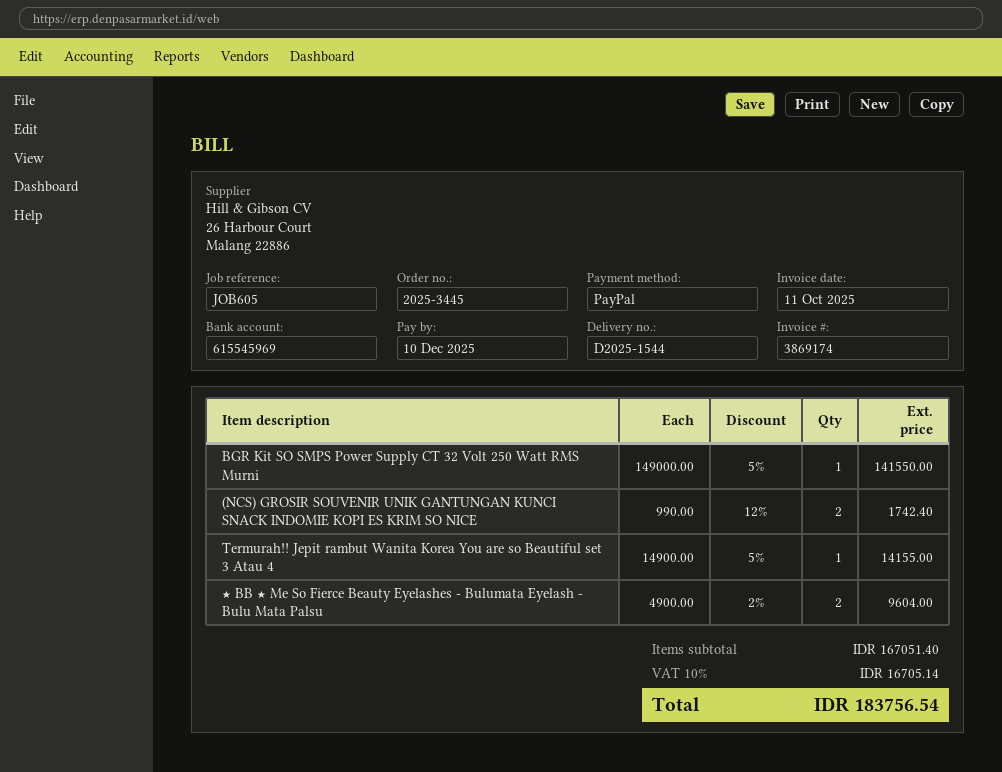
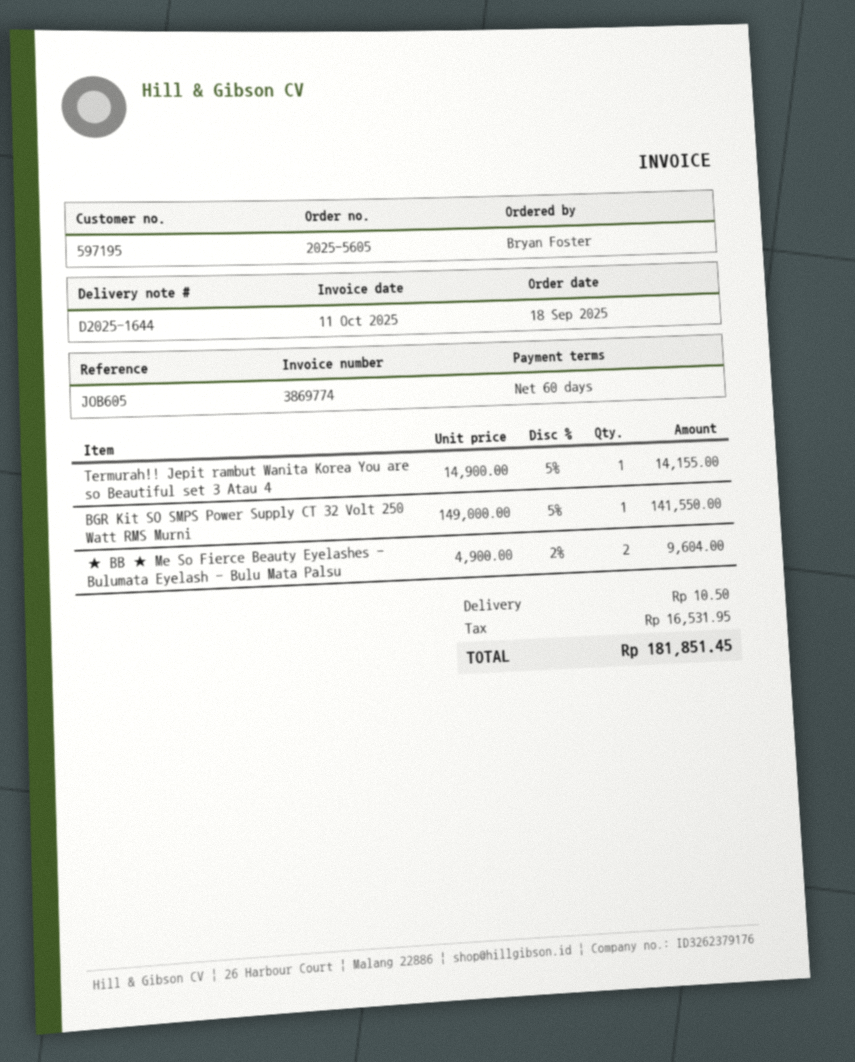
order number: 2025-3445 -> 2025-5605
delivery note number: D2025-1544 -> D2025-1644
invoice number: 3869174 -> 3869774
(NCS) GROSIR SOUVENIR UNIK GANTUNGAN KUNCI SNACK INDOMIE KOPI ES KRIM SO NICE: 2 x 990.00 - 12% = 1742.40 -> none
shipping: none -> 10.50
tax: 16705.14 -> 16531.95
total: 183756.54 -> 181851.45

